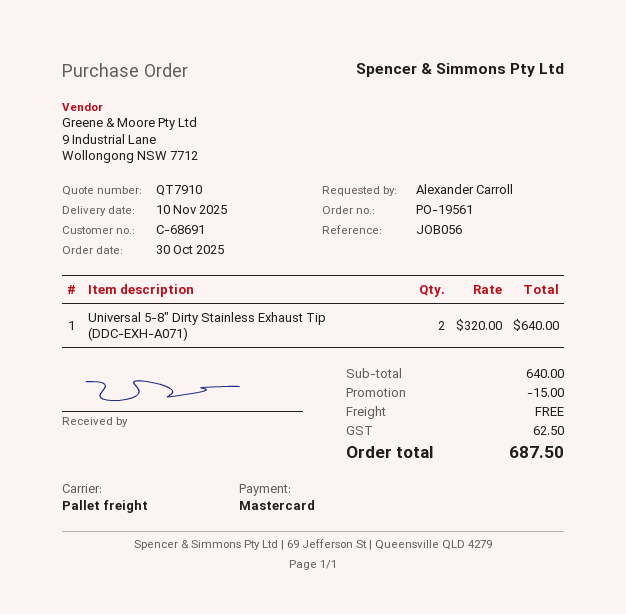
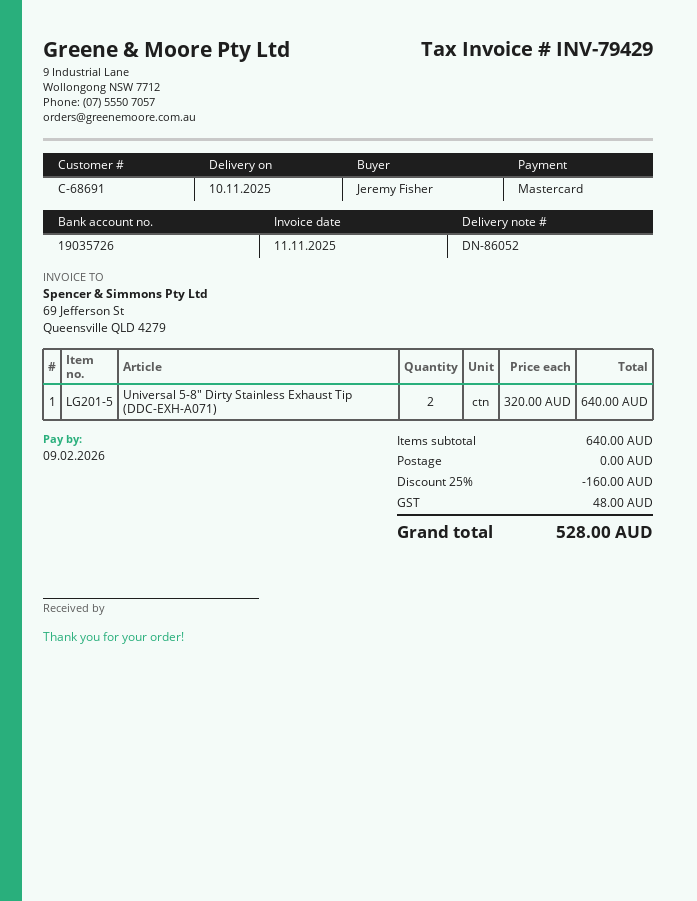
ordered by: Alexander Carroll -> Jeremy Fisher
discount: 15.00 -> 160.00
tax: 62.50 -> 48.00
total: 687.50 -> 528.00

